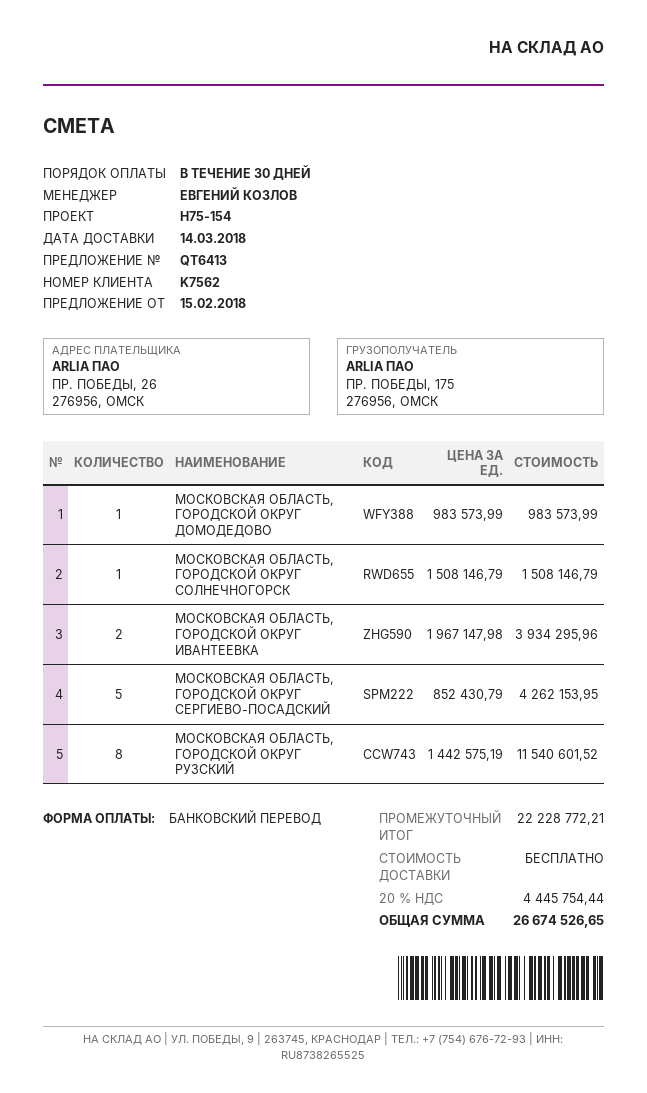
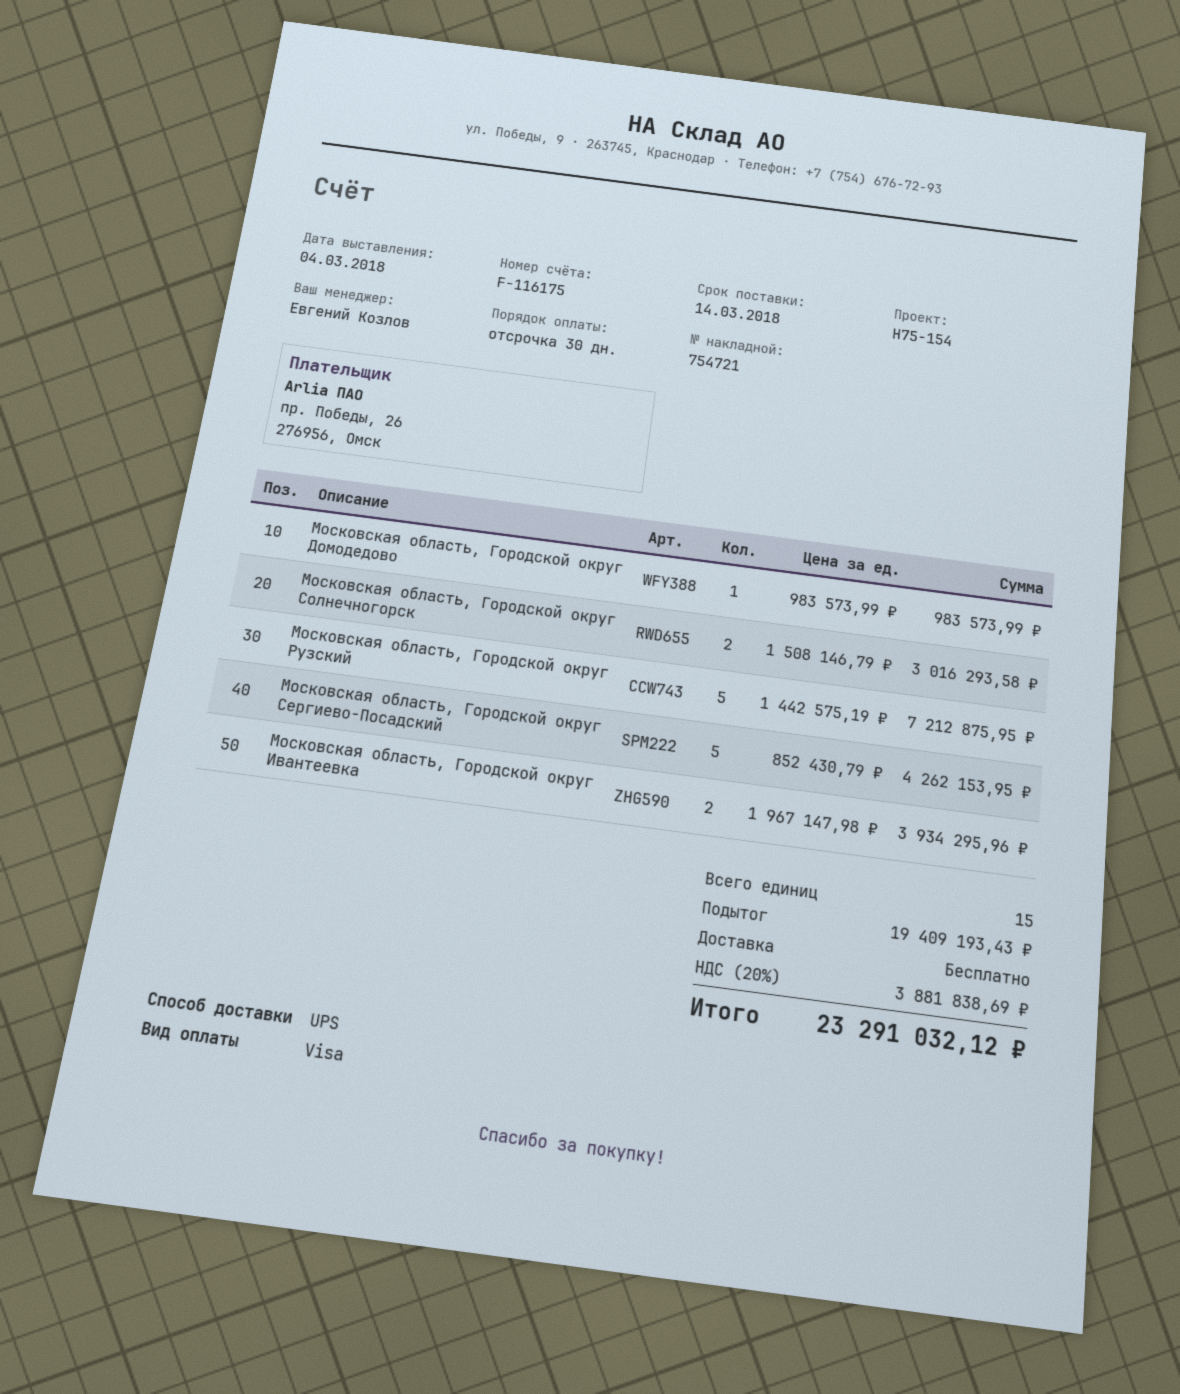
payment method: bank transfer -> Visa
МОСКОВСКАЯ ОБЛАСТЬ, ГОРОДСКОЙ ОКРУГ СОЛНЕЧНОГОРСК: 1 x 1508146.79 = 1508146.79 -> 2 x 1508146.79 = 3016293.58
МОСКОВСКАЯ ОБЛАСТЬ, ГОРОДСКОЙ ОКРУГ РУЗСКИЙ: 8 x 1442575.19 = 11540601.52 -> 5 x 1442575.19 = 7212875.95
subtotal: 22228772.21 -> 19409193.43
tax: 20% = 4445754.44 -> 20% = 3881838.69
total: 26674526.65 -> 23291032.12

